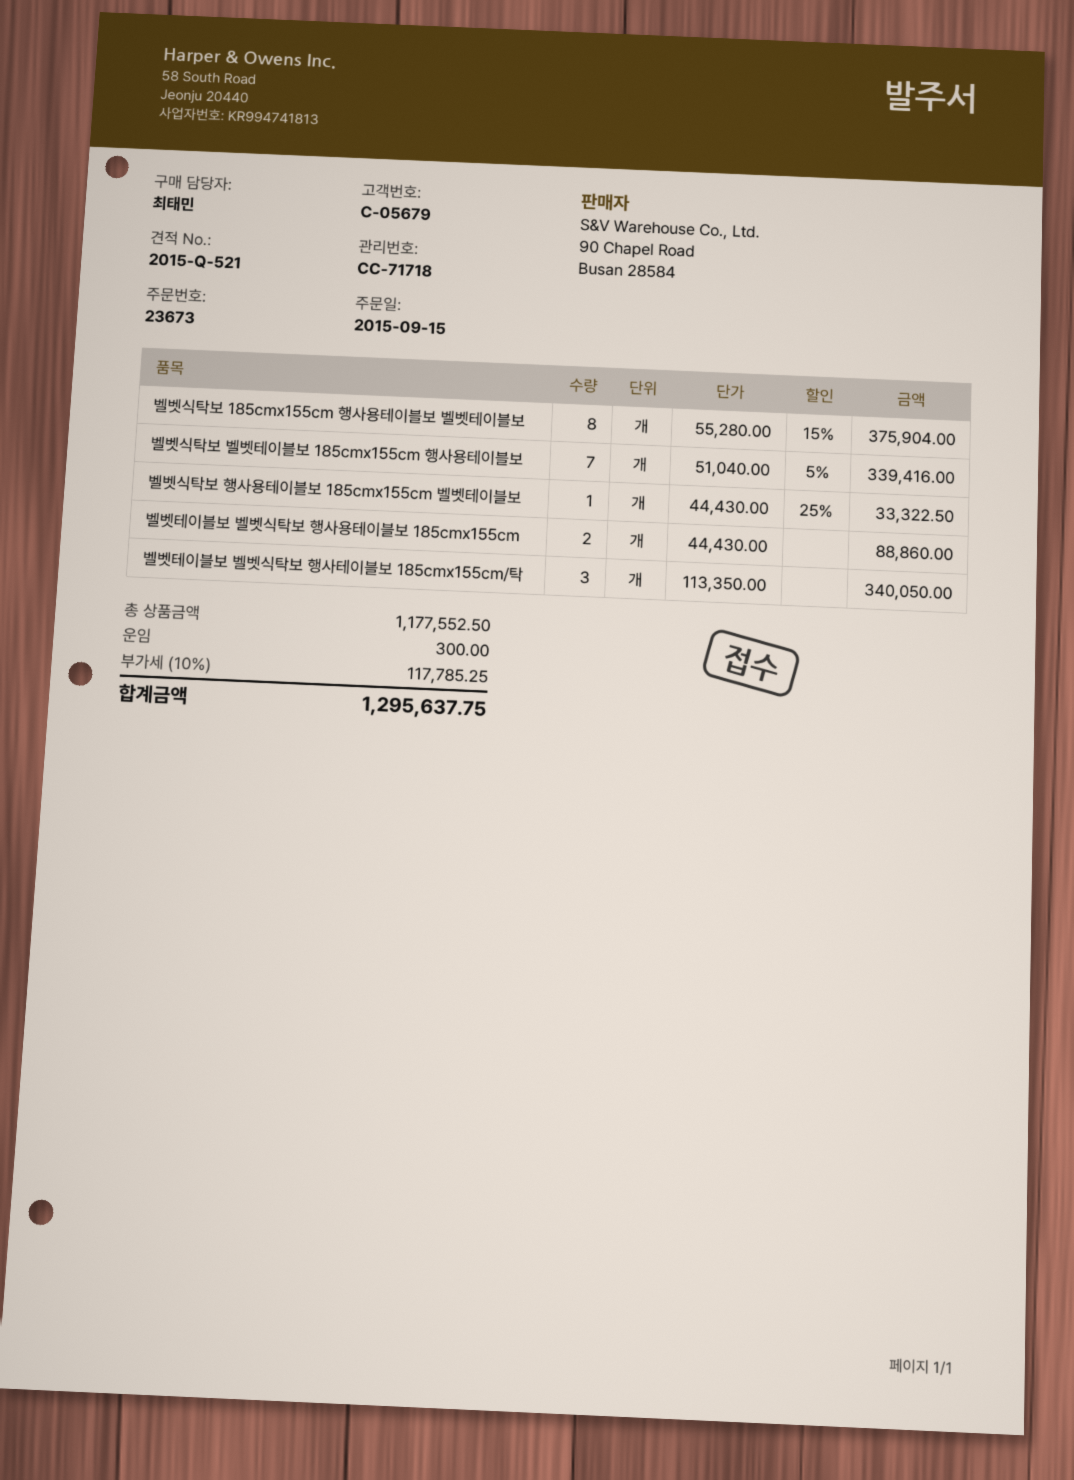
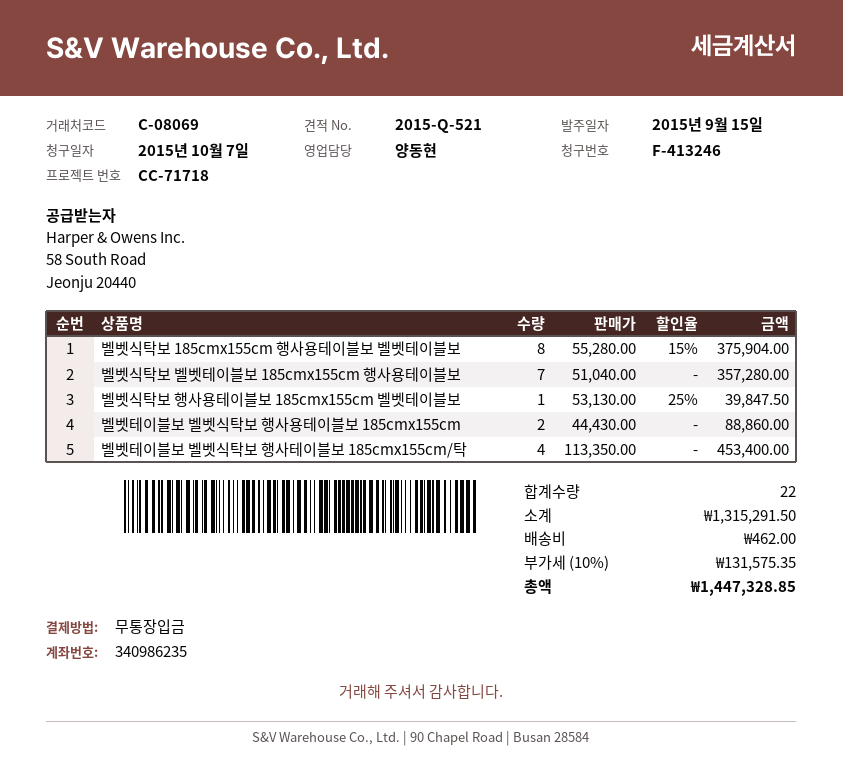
customer number: C-05679 -> C-08069
벨벳식탁보 벨벳테이블보 185cmx155cm 행사용테이블보: 7 x 51040.00 - 5% = 339416.00 -> 7 x 51040.00 = 357280.00
벨벳식탁보 행사용테이블보 185cmx155cm 벨벳테이블보: 1 x 44430.00 - 25% = 33322.50 -> 1 x 53130.00 - 25% = 39847.50
벨벳테이블보 벨벳식탁보 행사테이블보 185cmx155cm/탁: 3 x 113350.00 = 340050.00 -> 4 x 113350.00 = 453400.00
subtotal: 1177552.50 -> 1315291.50
shipping: 300.00 -> 462.00
tax: 10% = 117785.25 -> 10% = 131575.35
total: 1295637.75 -> 1447328.85

